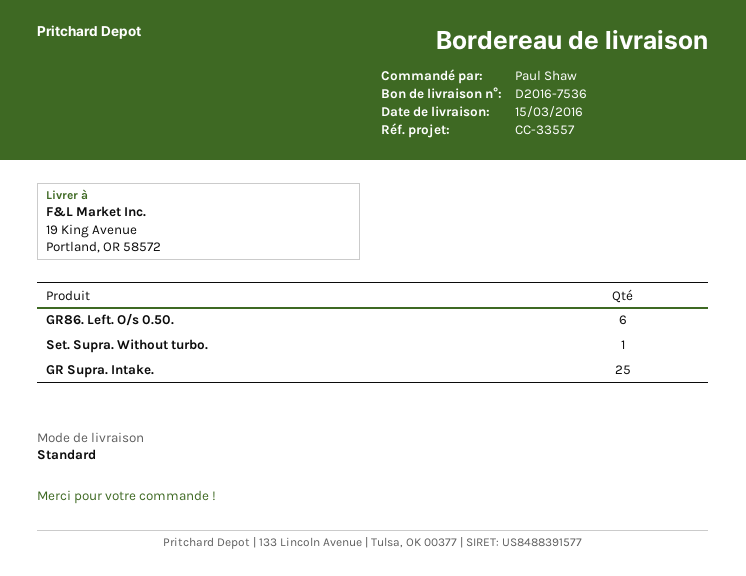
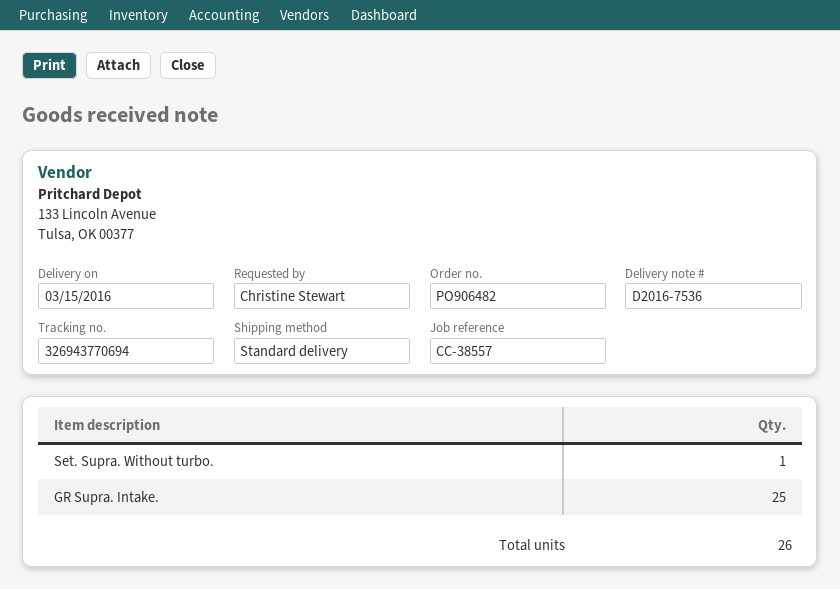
reference: CC-33557 -> CC-38557
ordered by: Paul Shaw -> Christine Stewart
GR86. Left. O/s 0.50.: 6 -> none

